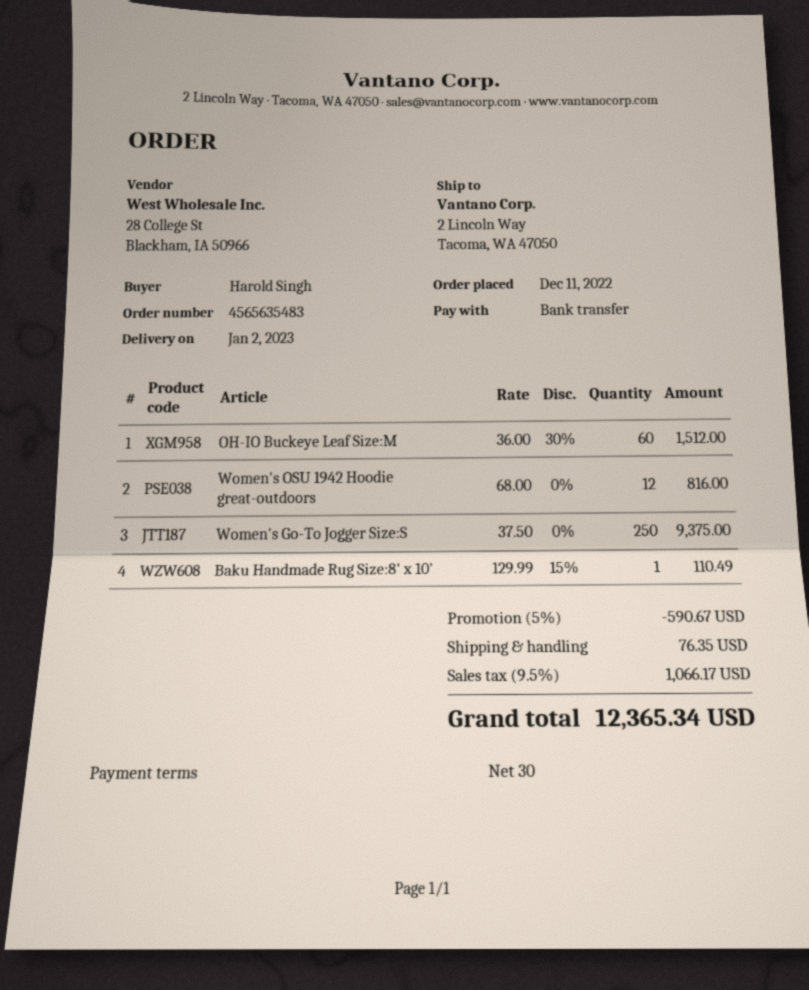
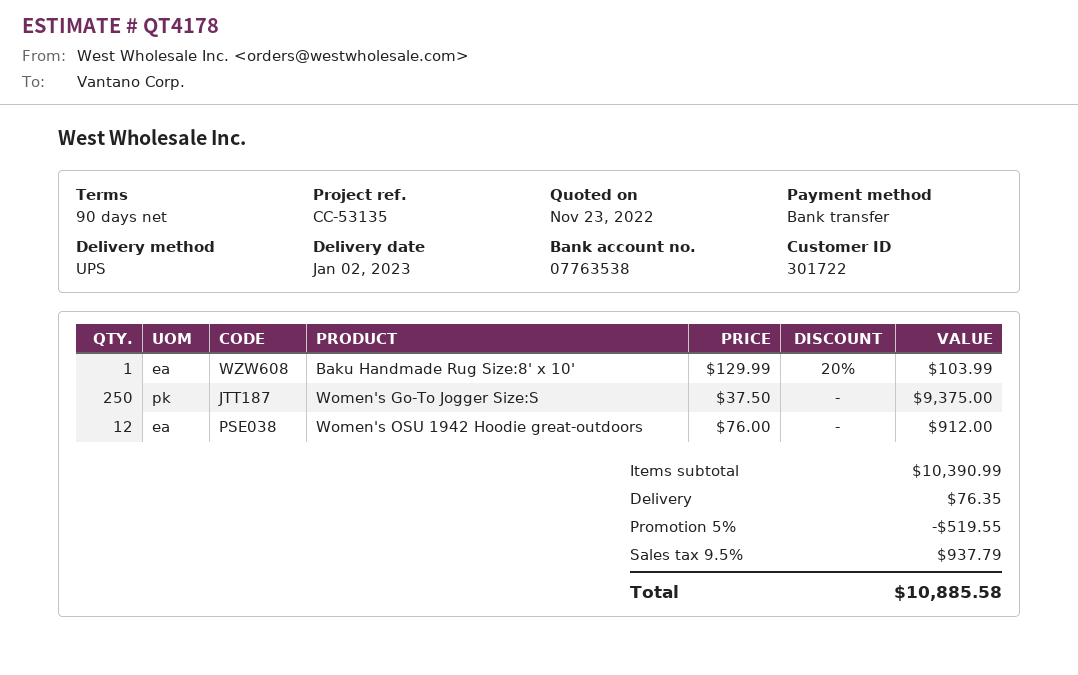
payment terms: 30 days -> 90 days
OH-IO Buckeye Leaf Size:M: 60 x 36.00 - 30% = 1512.00 -> none
Women's OSU 1942 Hoodie great-outdoors: 12 x 68.00 = 816.00 -> 12 x 76.00 = 912.00
Baku Handmade Rug Size:8' x 10': 1 x 129.99 - 15% = 110.49 -> 1 x 129.99 - 20% = 103.99
discount: 5% = 590.67 -> 5% = 519.55
tax: 9.5% = 1066.17 -> 9.5% = 937.79
total: 12365.34 -> 10885.58

